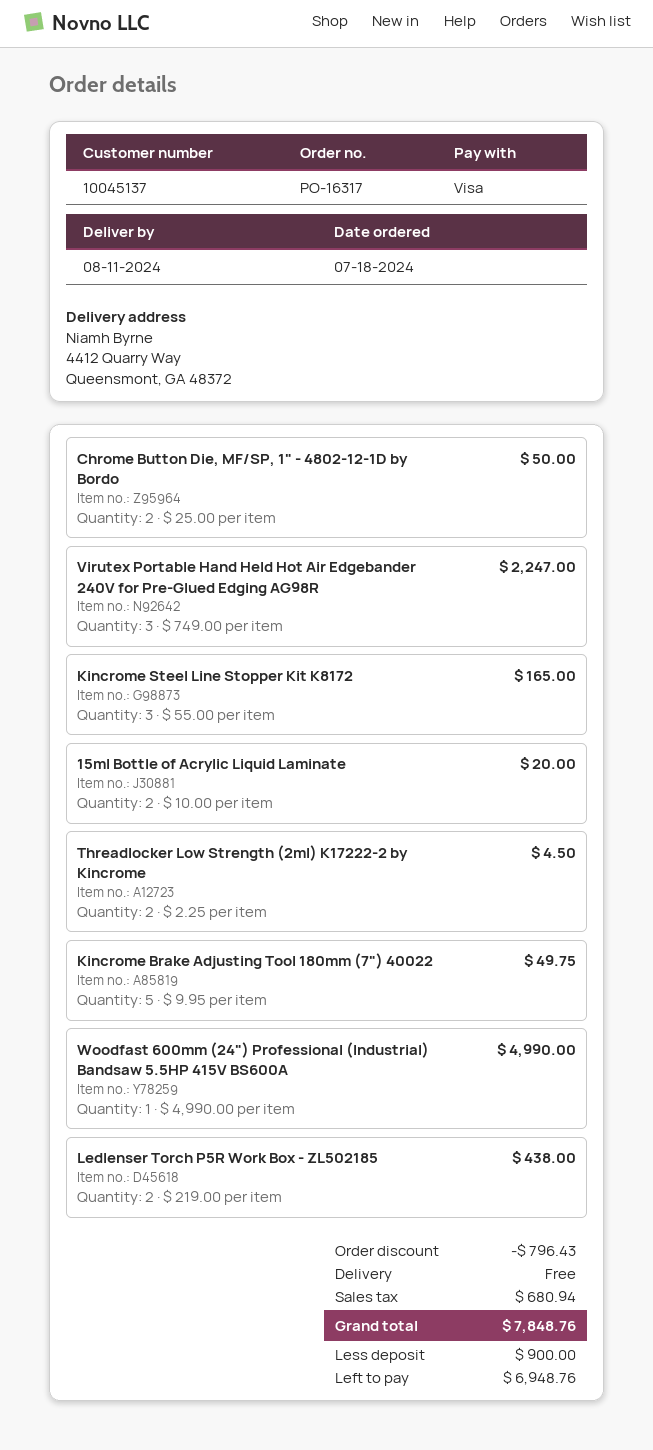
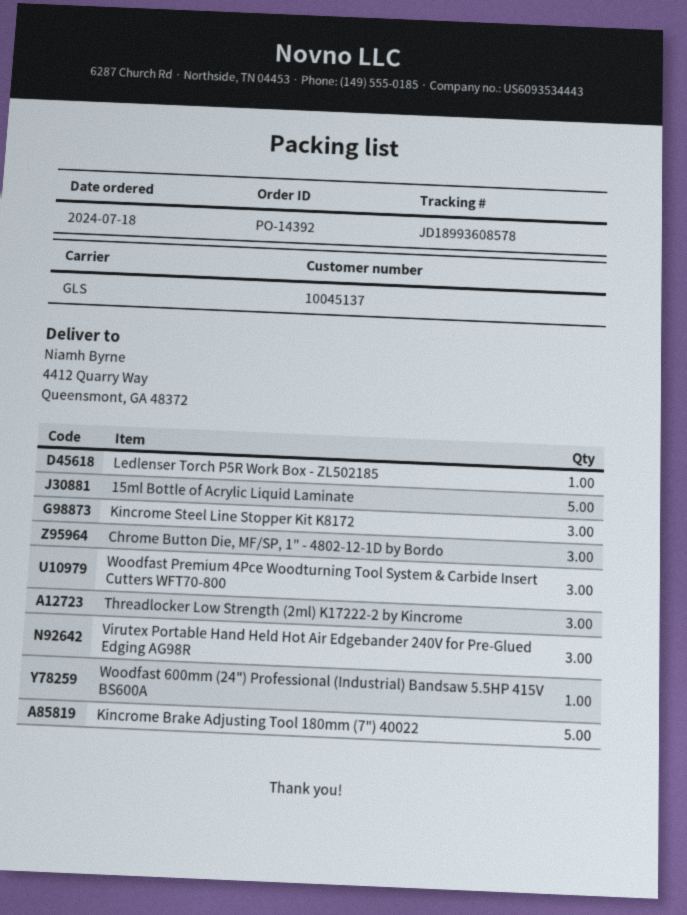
order number: PO-16317 -> PO-14392
Chrome Button Die, MF/SP, 1" - 4802-12-1D by Bordo: 2 -> 3
15ml Bottle of Acrylic Liquid Laminate: 2 -> 5
Threadlocker Low Strength (2ml) K17222-2 by Kincrome: 2 -> 3
Ledlenser Torch P5R Work Box - ZL502185: 2 -> 1
Woodfast Premium 4Pce Woodturning Tool System & Carbide Insert Cutters WFT70-800: none -> 3

